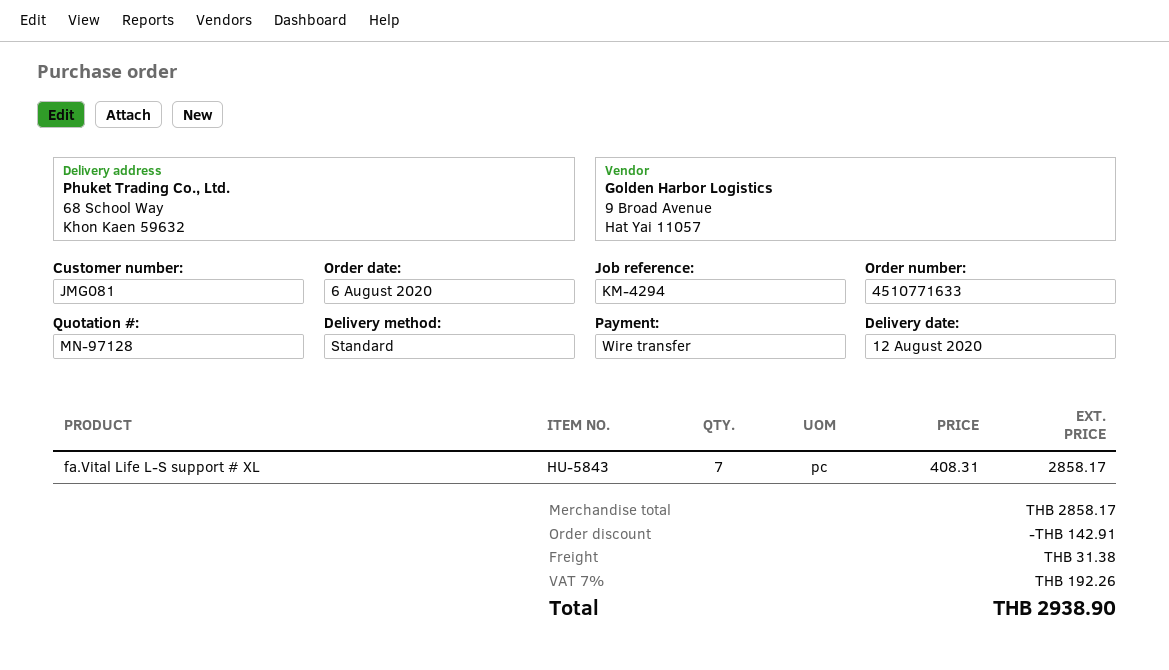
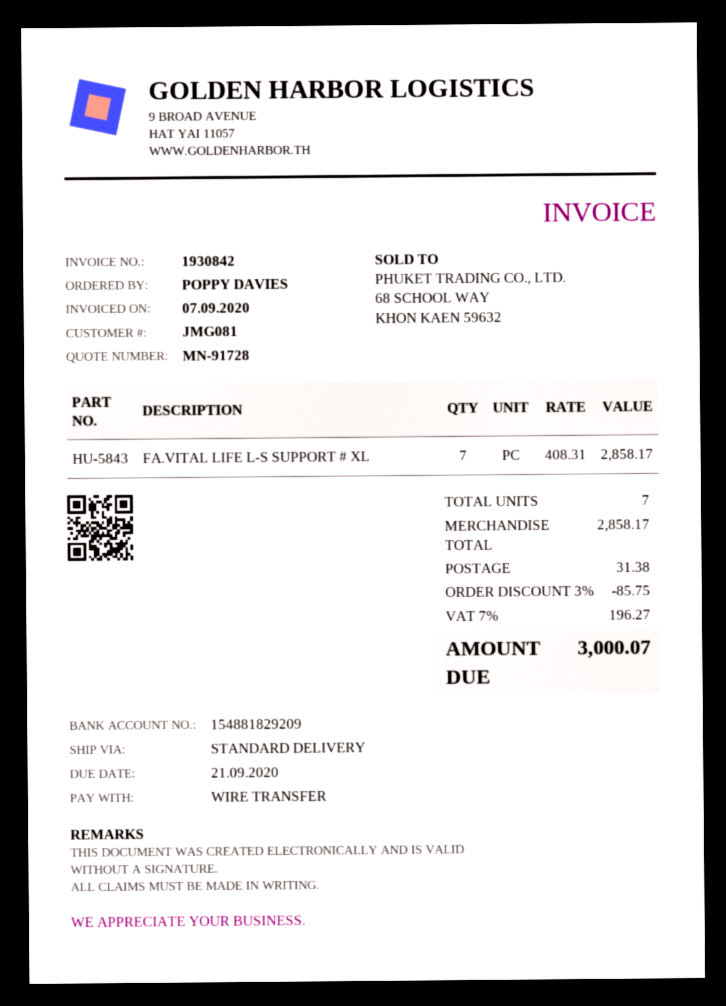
quote number: MN-97128 -> MN-91728
discount: 142.91 -> 85.75
tax: 7% = 192.26 -> 7% = 196.27
total: 2938.90 -> 3000.07

